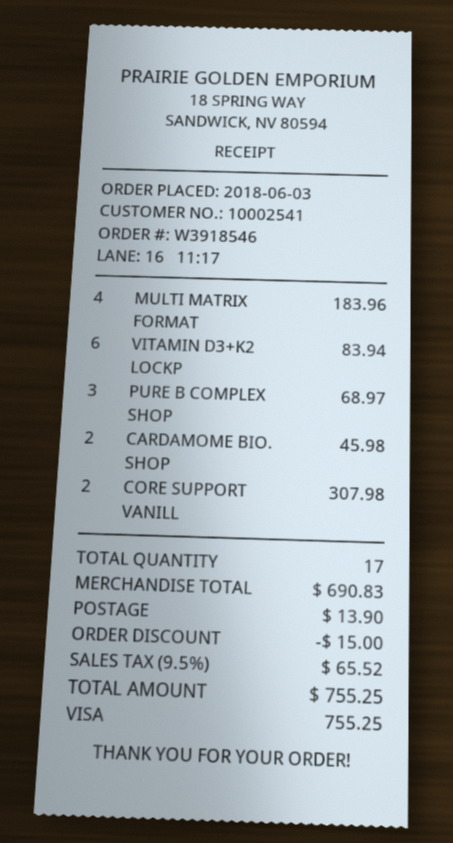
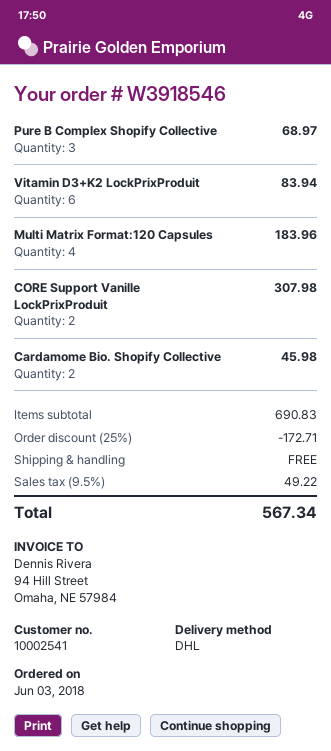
discount: 15.00 -> 172.71
shipping: 13.90 -> 0.00
tax: 9.5% = 65.52 -> 9.5% = 49.22
total: 755.25 -> 567.34

